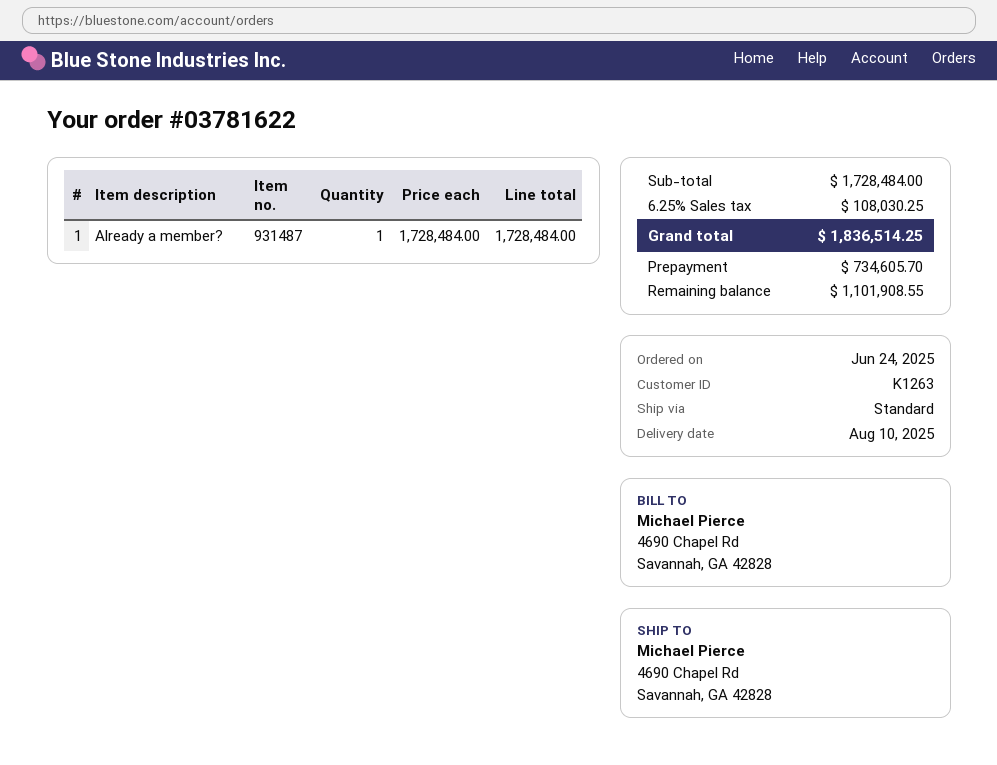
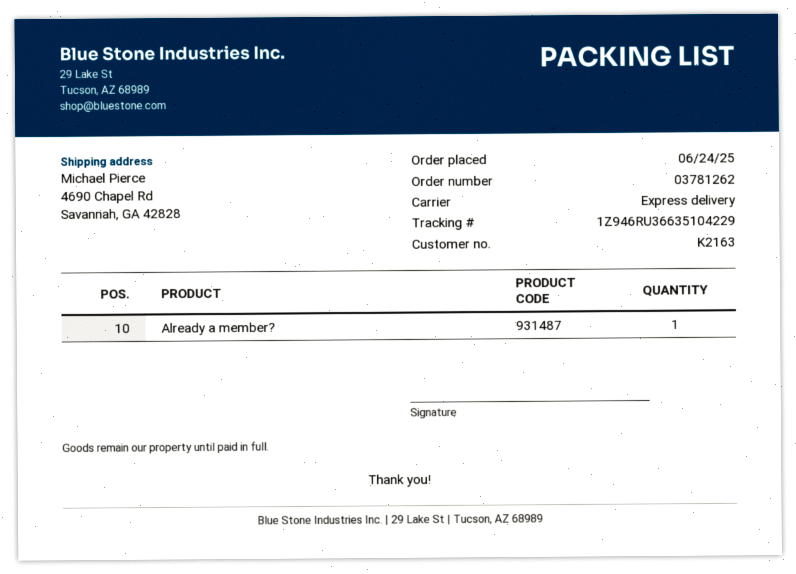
order number: 03781622 -> 03781262
customer number: K1263 -> K2163
shipping method: standard -> express

